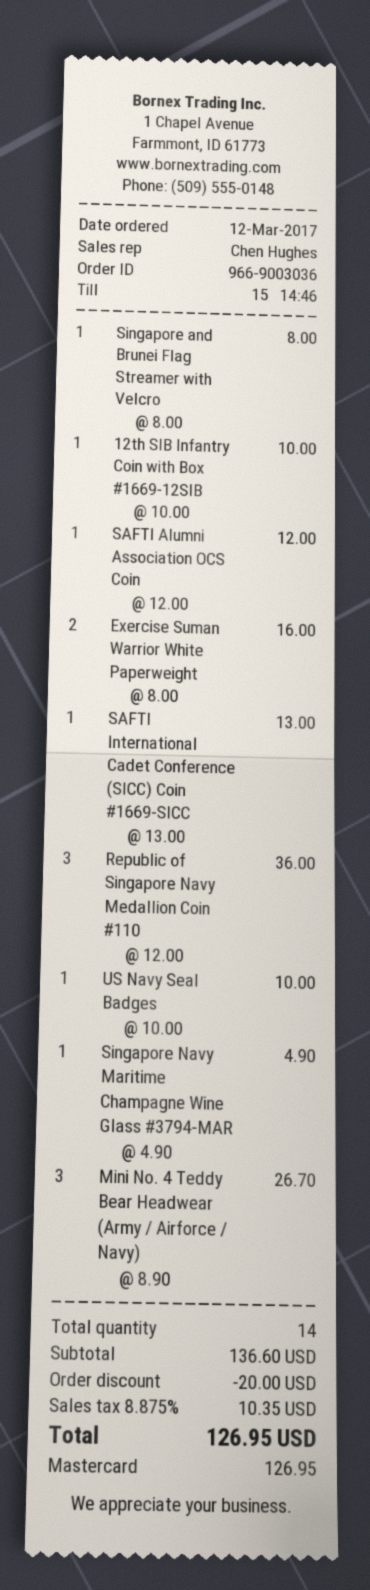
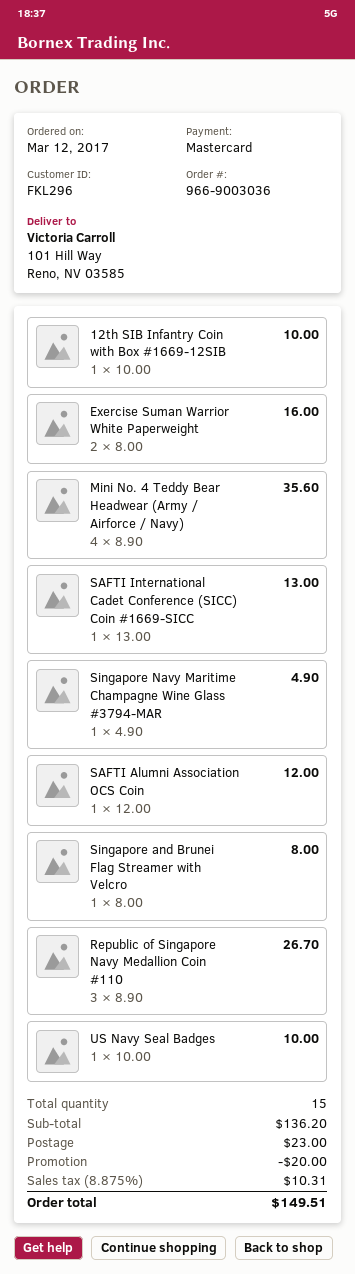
Republic of Singapore Navy Medallion Coin #110: 3 x 12.00 = 36.00 -> 3 x 8.90 = 26.70
Mini No. 4 Teddy Bear Headwear (Army / Airforce / Navy): 3 x 8.90 = 26.70 -> 4 x 8.90 = 35.60
total quantity: 14 -> 15
subtotal: 136.60 -> 136.20
shipping: none -> 23.00
tax: 8.875% = 10.35 -> 8.875% = 10.31
total: 126.95 -> 149.51

